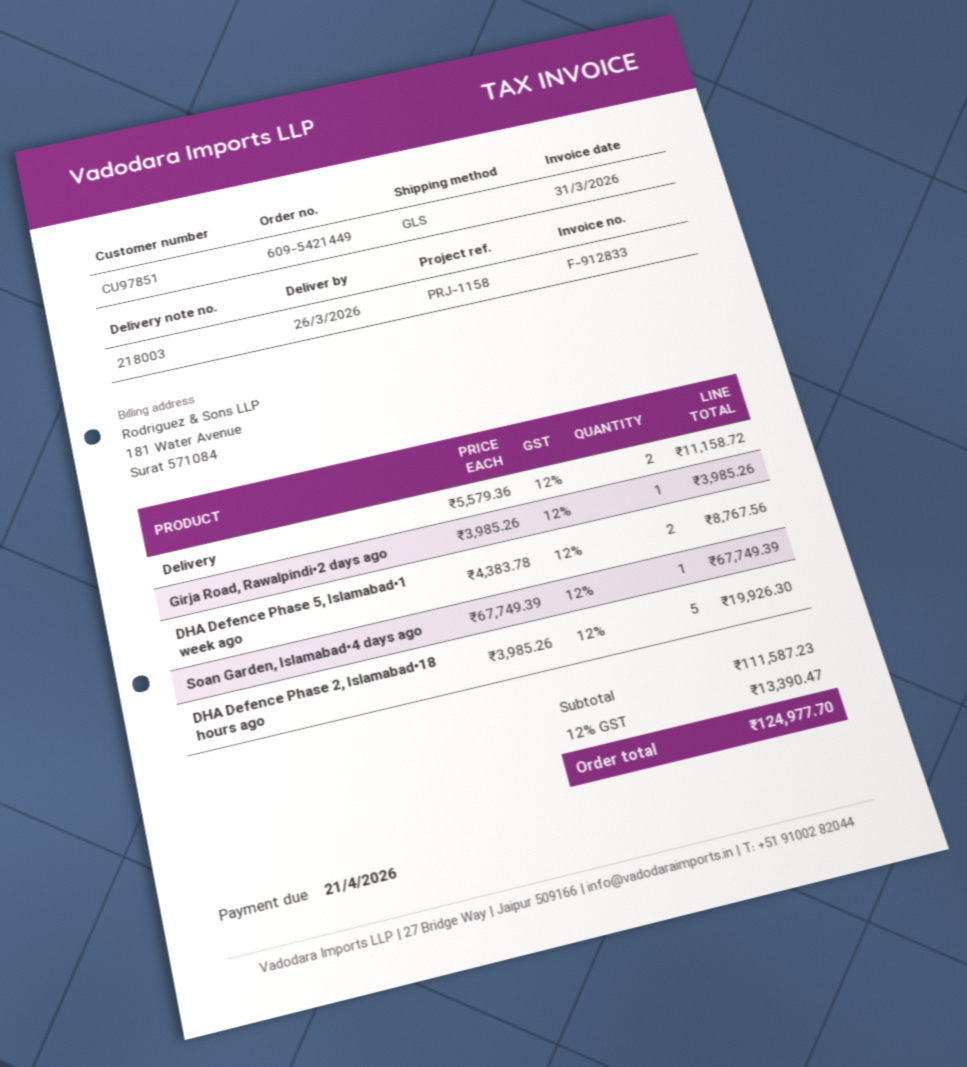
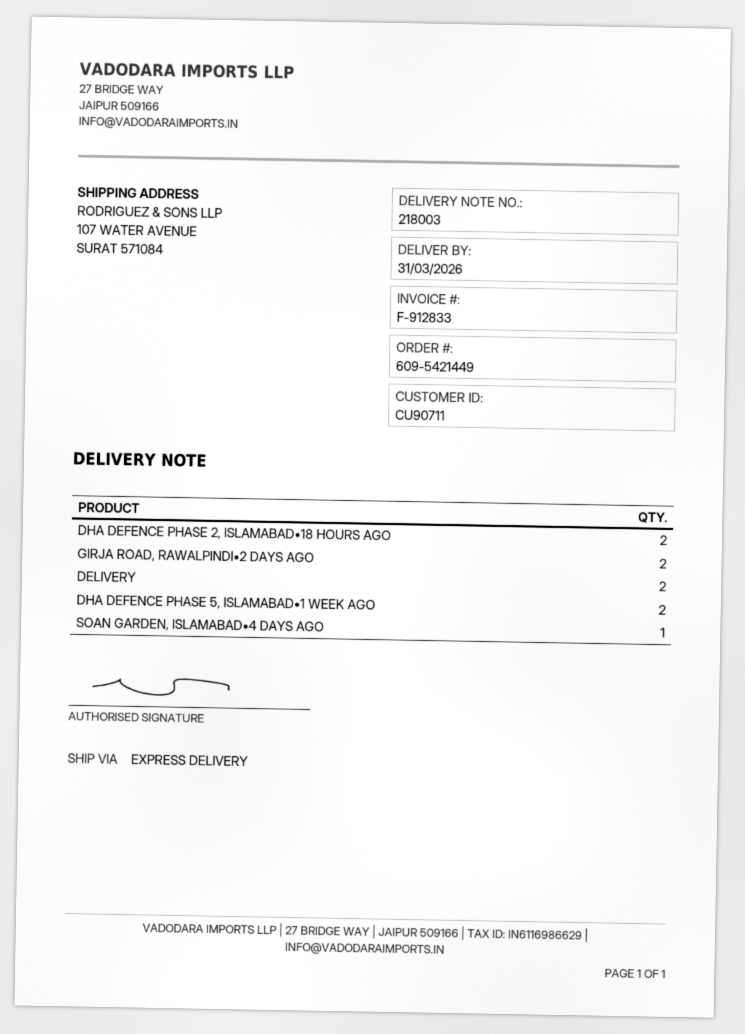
delivery date: 2026-03-26 -> 2026-03-31
customer number: CU97851 -> CU90711
shipping method: GLS -> express
Girja Road, Rawalpindi•2 days ago: 1 -> 2
DHA Defence Phase 2, Islamabad•18 hours ago: 5 -> 2

